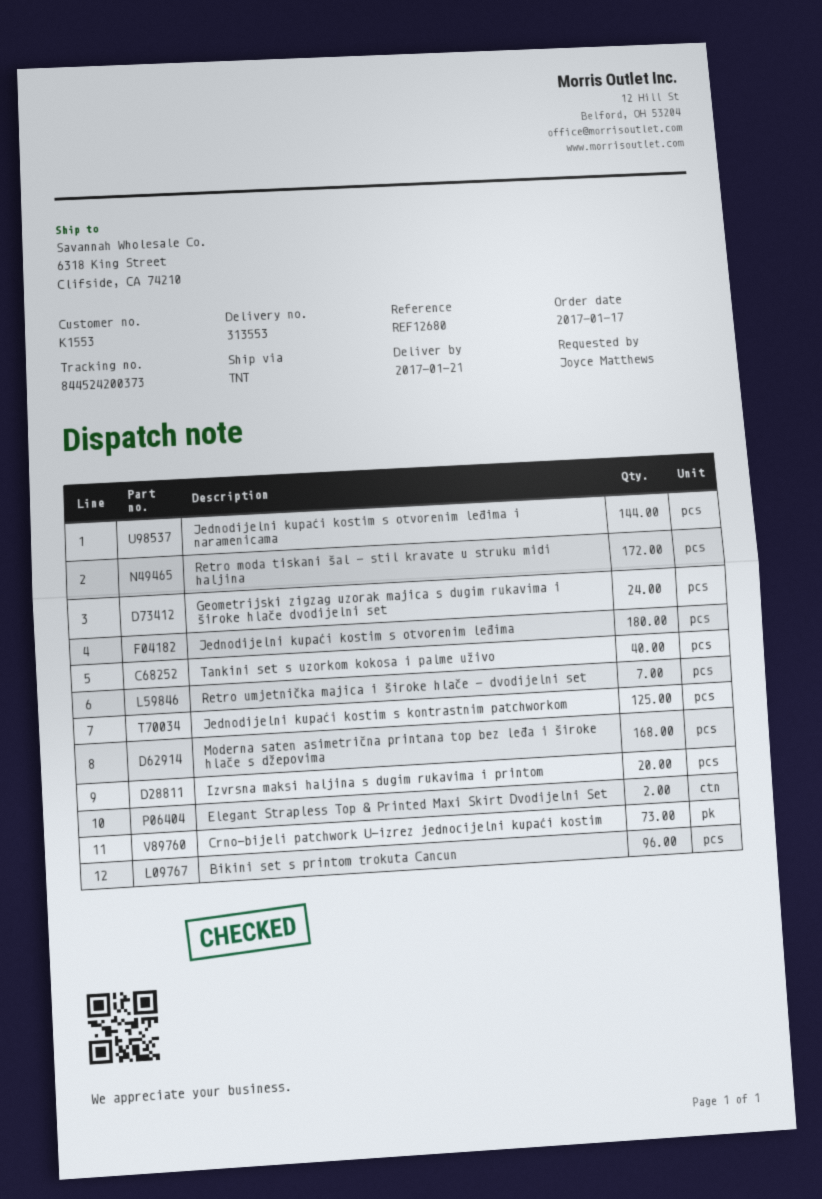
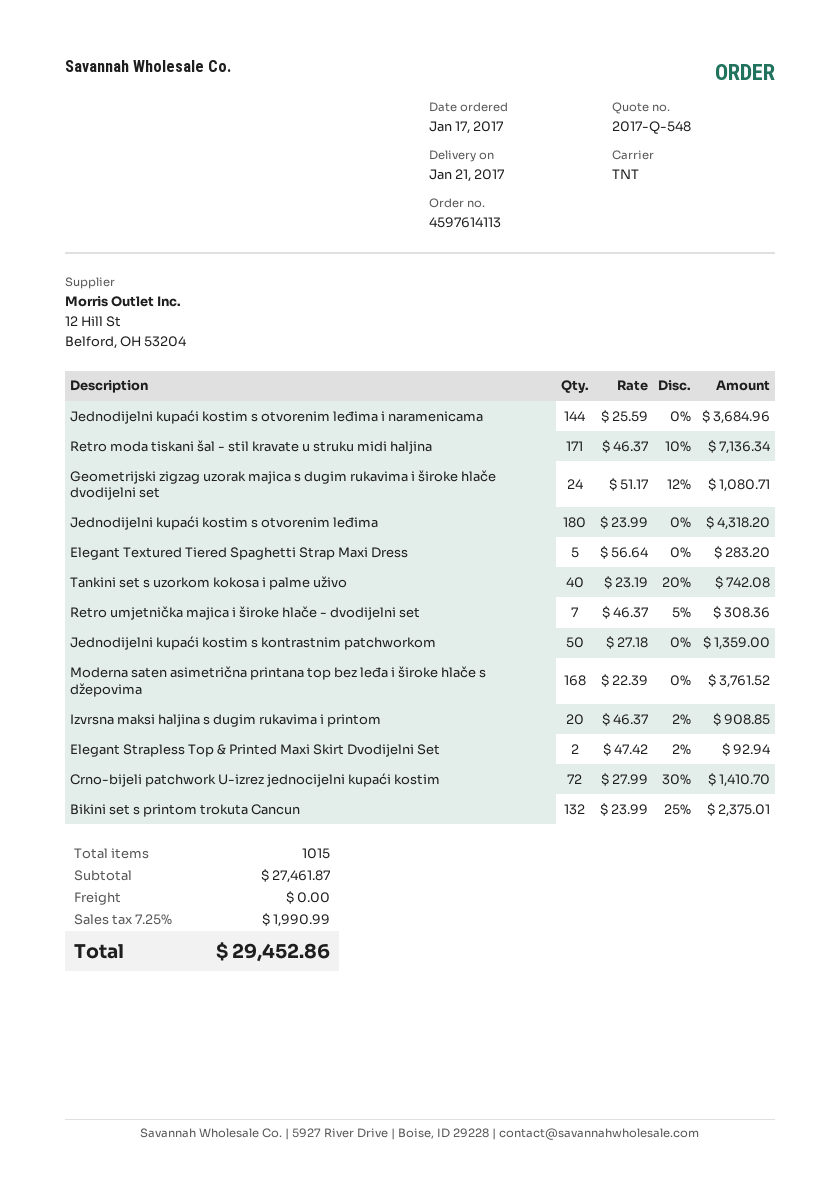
Retro moda tiskani šal - stil kravate u struku midi haljina: 172 -> 171
Jednodijelni kupaći kostim s kontrastnim patchworkom: 125 -> 50
Crno-bijeli patchwork U-izrez jednocijelni kupaći kostim: 73 -> 72
Bikini set s printom trokuta Cancun: 96 -> 132
Elegant Textured Tiered Spaghetti Strap Maxi Dress: none -> 5

